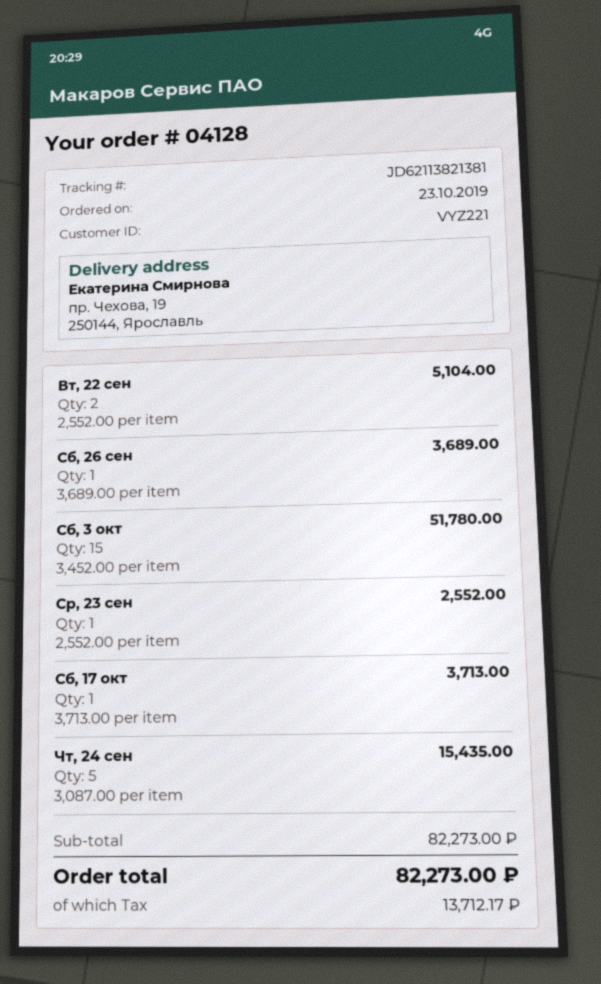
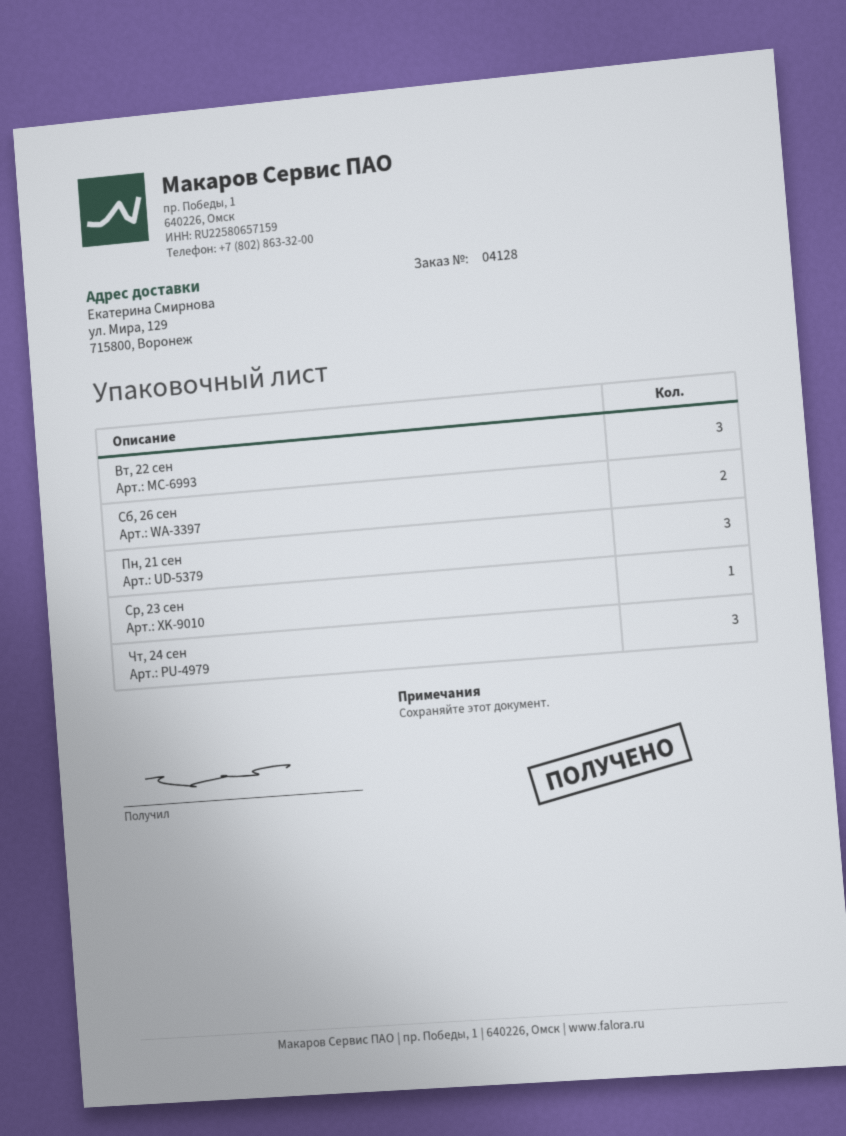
ship to: пр. Чехова, 19, 250144, Ярославль -> ул. Мира, 129, 715800, Воронеж
Вт, 22 сен: 2 -> 3
Сб, 26 сен: 1 -> 2
Сб, 3 окт: 15 -> none
Сб, 17 окт: 1 -> none
Чт, 24 сен: 5 -> 3
Пн, 21 сен: none -> 3

